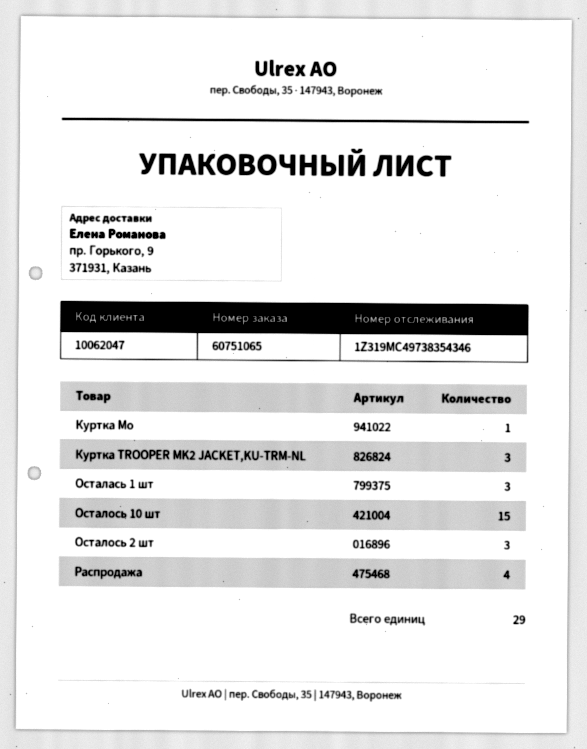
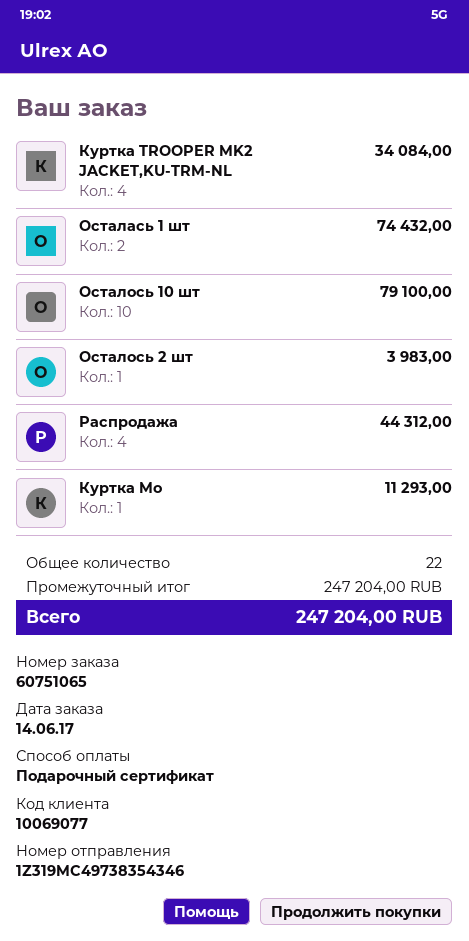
customer number: 10062047 -> 10069077
Куртка TROOPER MK2 JACKET,KU-TRM-NL: 3 -> 4
Осталась 1 шт: 3 -> 2
Осталось 10 шт: 15 -> 10
Осталось 2 шт: 3 -> 1
total quantity: 29 -> 22

